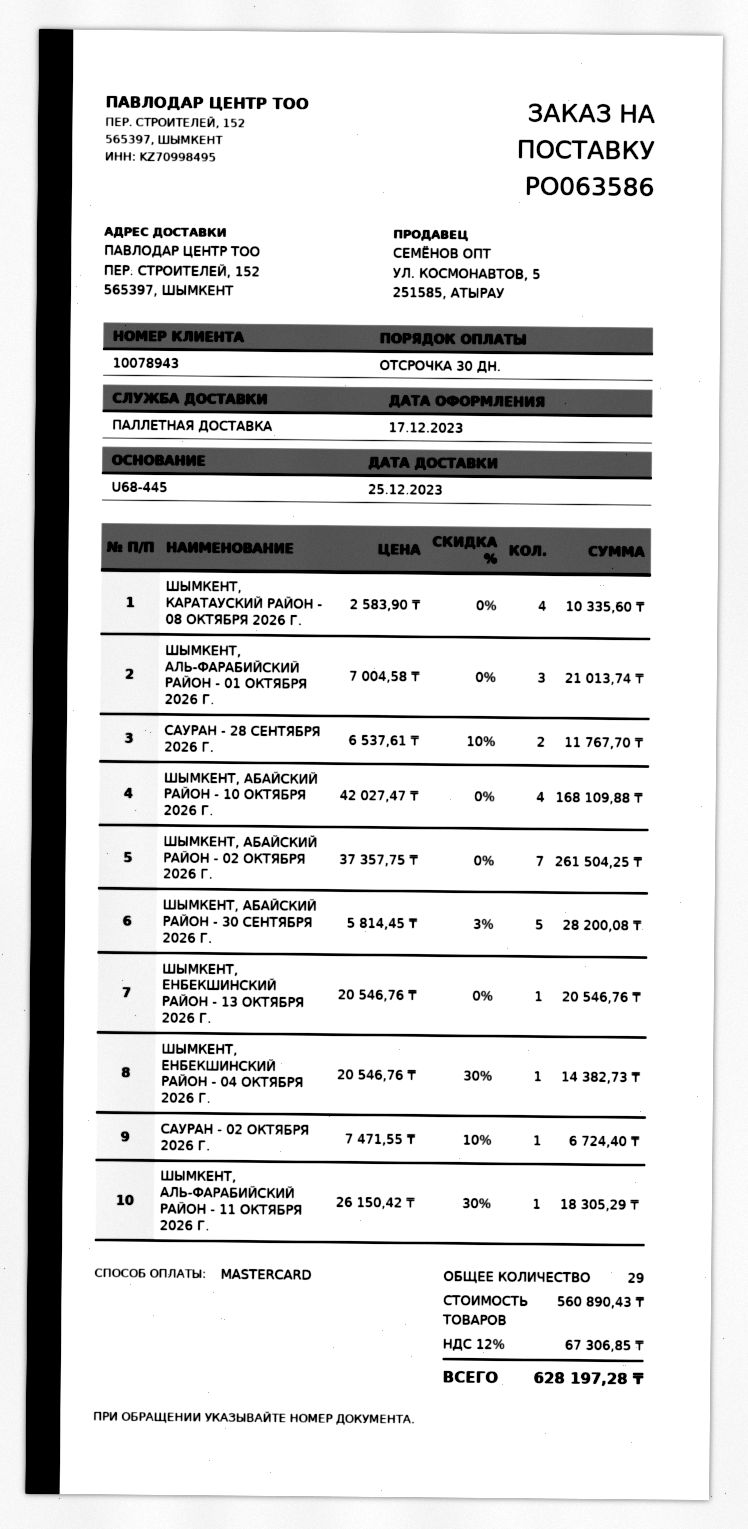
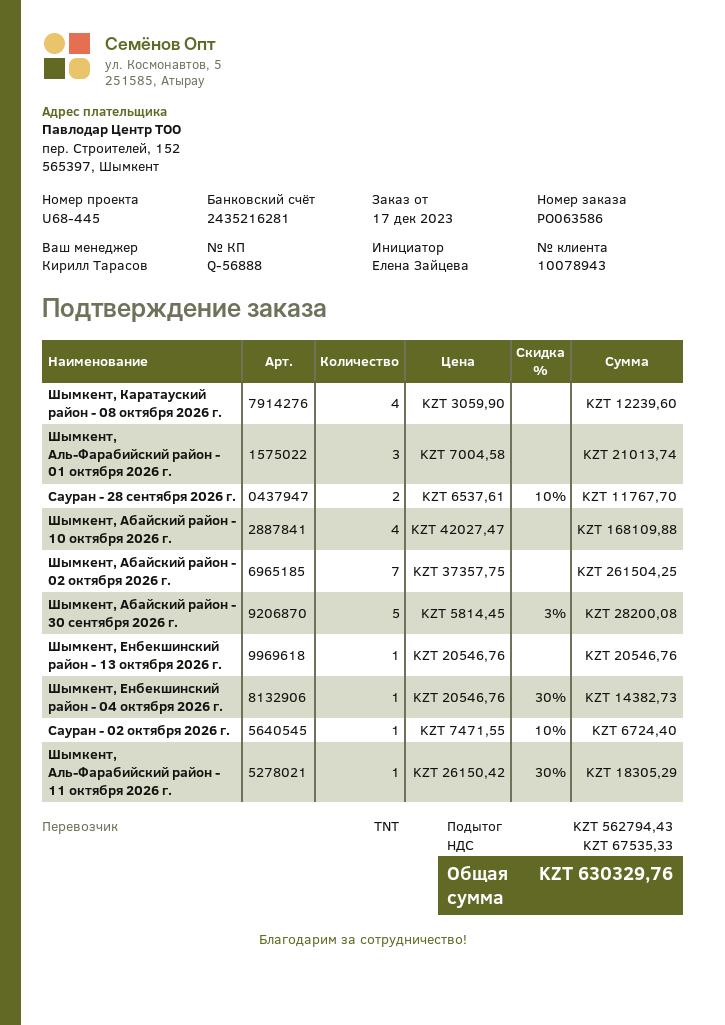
shipping method: pallet freight -> TNT
ШЫМКЕНТ, КАРАТАУСКИЙ РАЙОН - 08 ОКТЯБРЯ 2026 Г.: 4 x 2583.90 = 10335.60 -> 4 x 3059.90 = 12239.60
subtotal: 560890.43 -> 562794.43
tax: 67306.85 -> 67535.33
total: 628197.28 -> 630329.76

